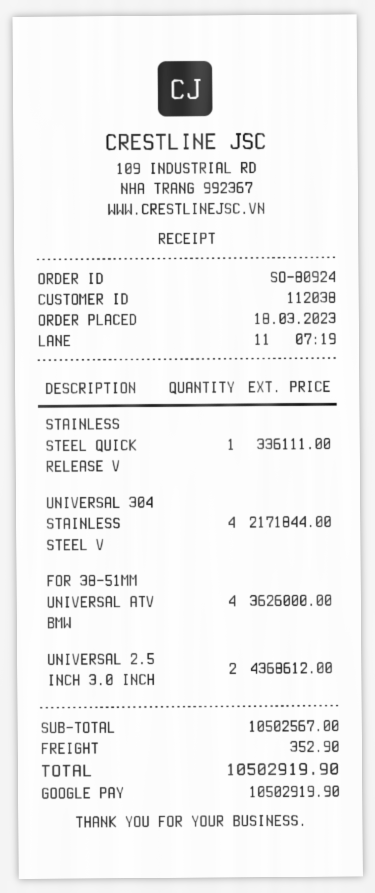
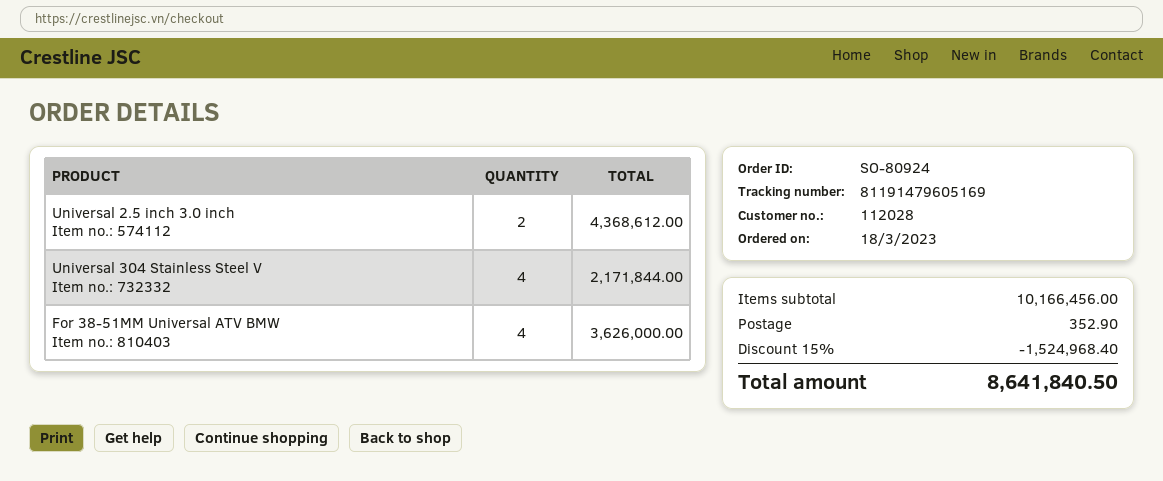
customer number: 112038 -> 112028
STAINLESS STEEL QUICK RELEASE V: 1 for 336111.00 -> none
subtotal: 10502567.00 -> 10166456.00
discount: none -> 15% = 1524968.40
total: 10502919.90 -> 8641840.50

